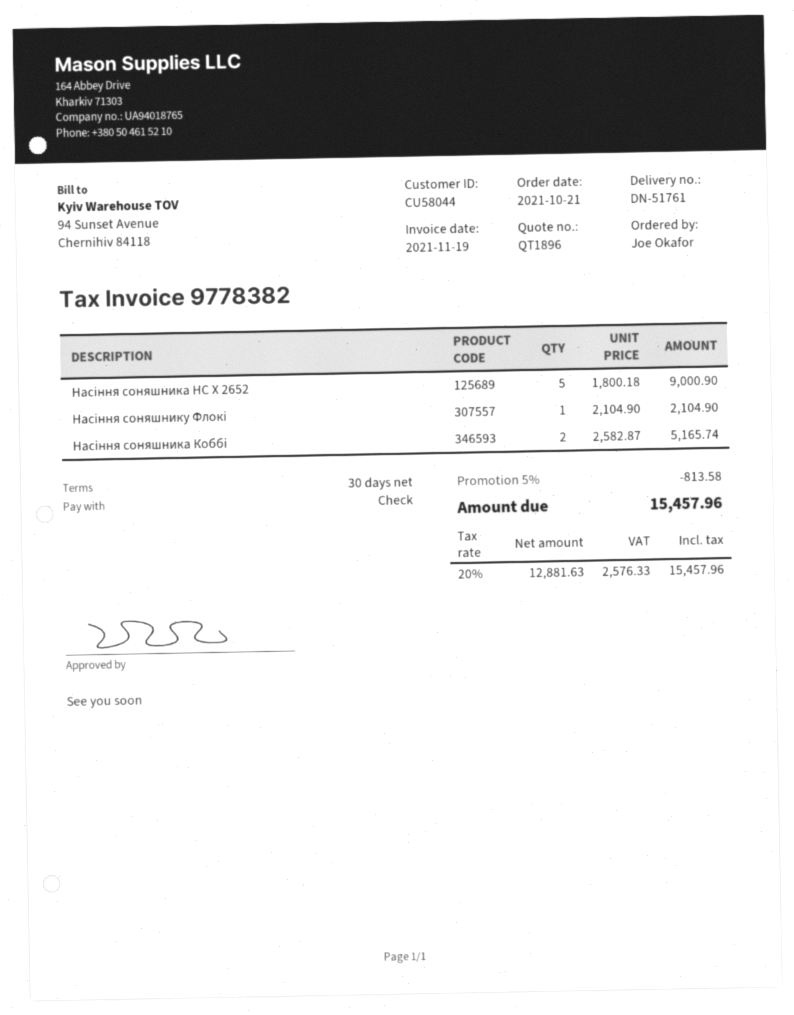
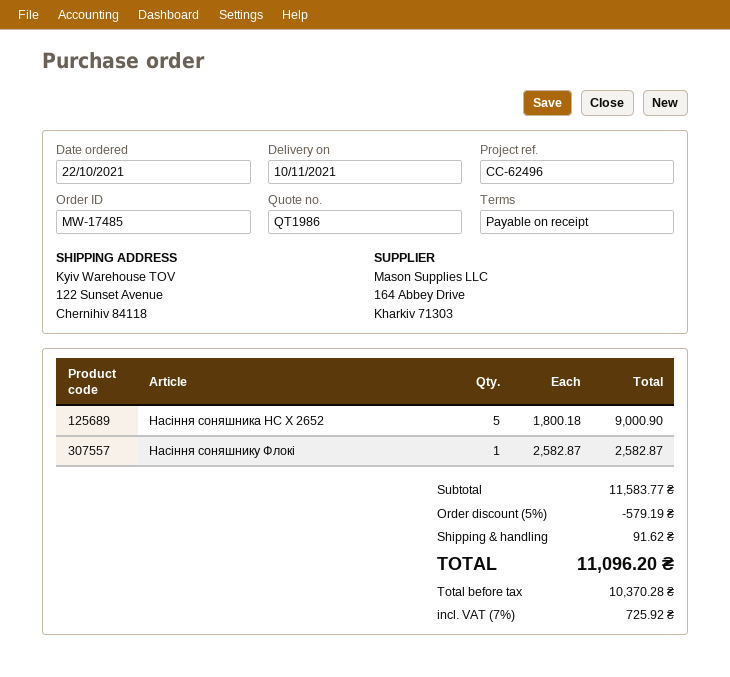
quote number: QT1896 -> QT1986
order date: 2021-10-21 -> 2021-10-22
payment terms: 30 days -> on receipt
Насіння соняшнику Флокі: 1 x 2104.90 = 2104.90 -> 1 x 2582.87 = 2582.87
Насіння соняшника Коббі: 2 x 2582.87 = 5165.74 -> none
discount: 5% = 813.58 -> 5% = 579.19
shipping: none -> 91.62
net: 12881.63 -> 10370.28
tax: 20% = 2576.33 -> 7% = 725.92
total: 15457.96 -> 11096.20

